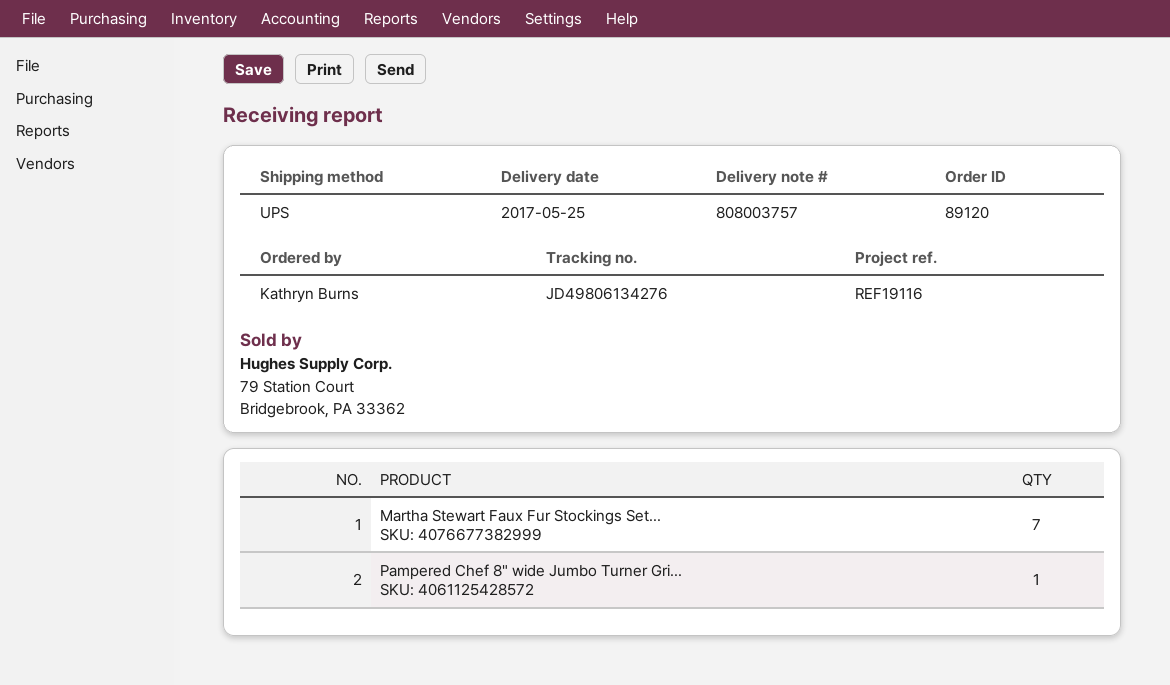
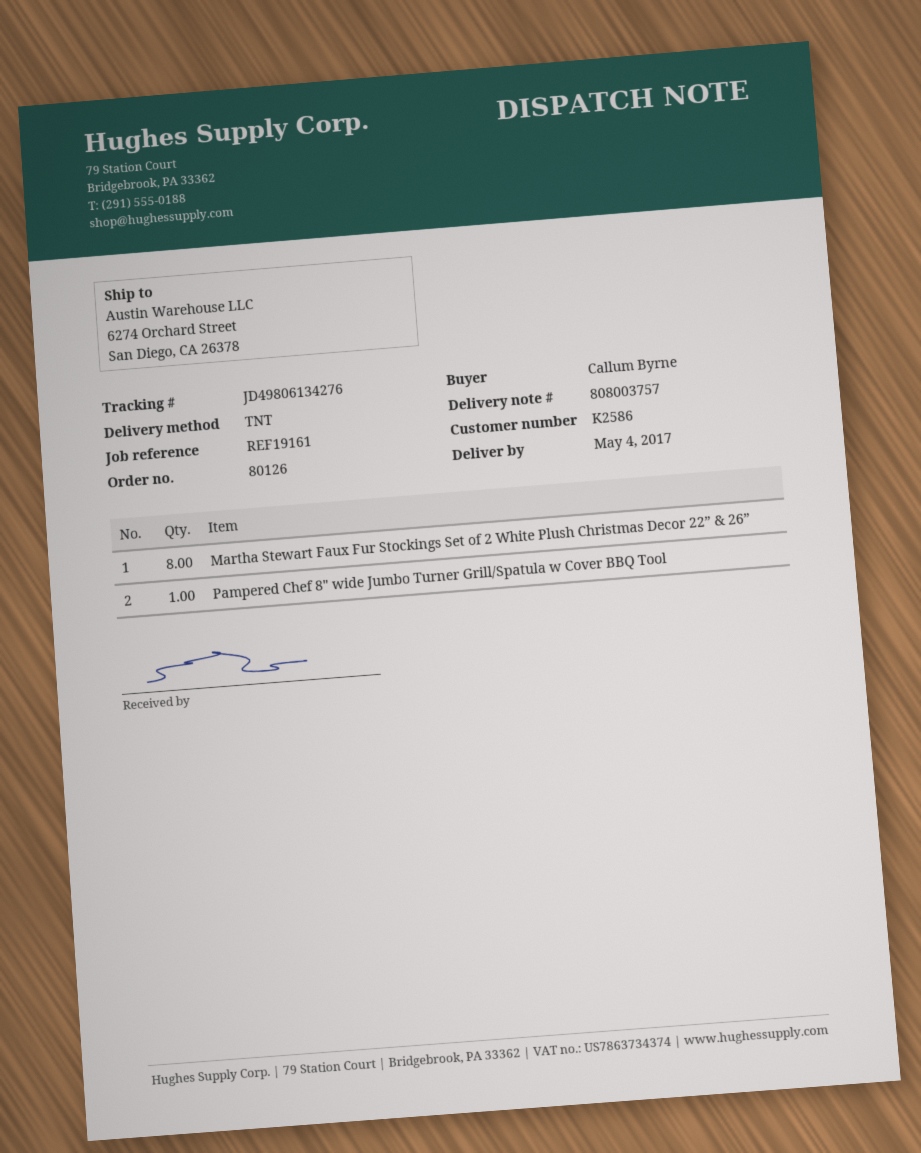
order number: 89120 -> 80126
delivery date: 2017-05-25 -> 2017-05-04
reference: REF19116 -> REF19161
ordered by: Kathryn Burns -> Callum Byrne
shipping method: UPS -> TNT
Martha Stewart Faux Fur Stockings Set...: 7 -> 8

